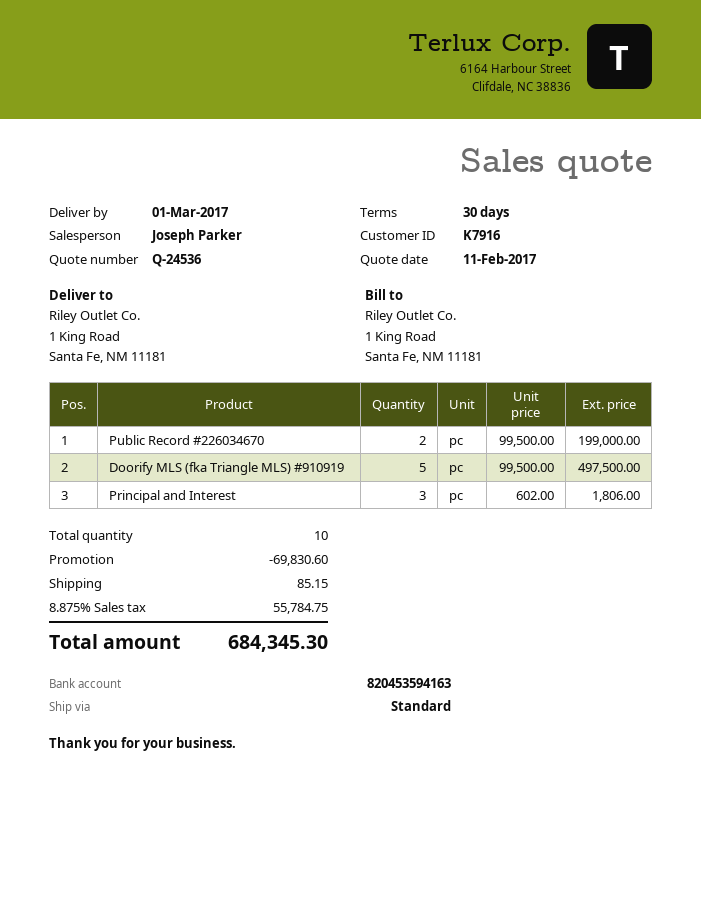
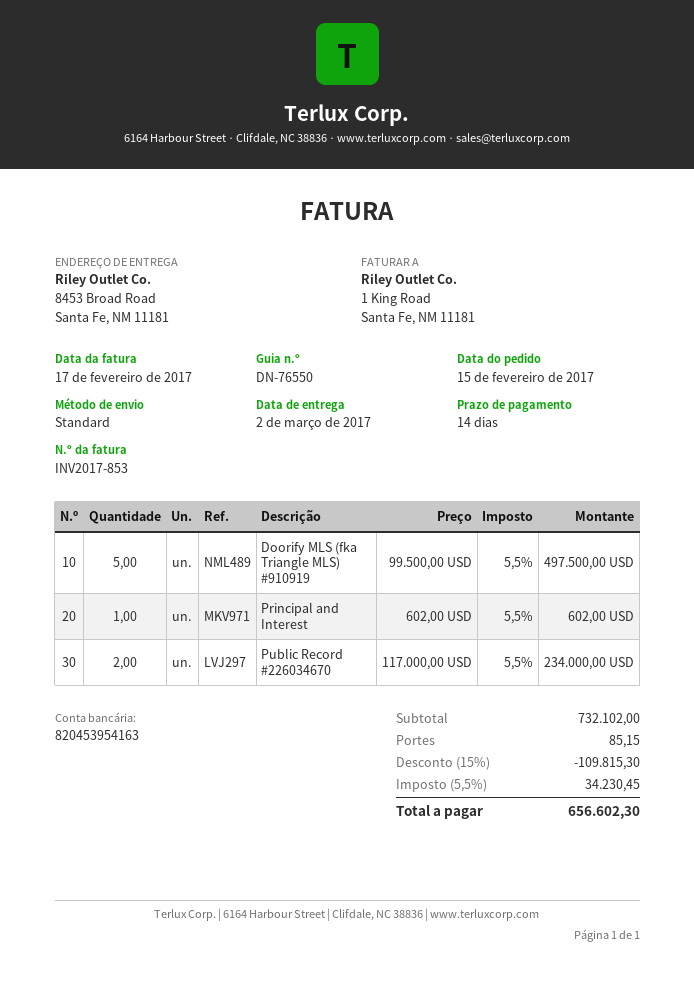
delivery date: 2017-03-01 -> 2017-03-02
payment terms: 30 days -> 14 days
bank account: 820453594163 -> 820453954163
ship to: 1 King Road, Santa Fe, NM 11181 -> 8453 Broad Road, Santa Fe, NM 11181
Public Record #226034670: 2 x 99500.00 = 199000.00 -> 2 x 117000.00 = 234000.00
Principal and Interest: 3 x 602.00 = 1806.00 -> 1 x 602.00 = 602.00
discount: 69830.60 -> 109815.30
tax: 8.875% = 55784.75 -> 5.5% = 34230.45
total: 684345.30 -> 656602.30

